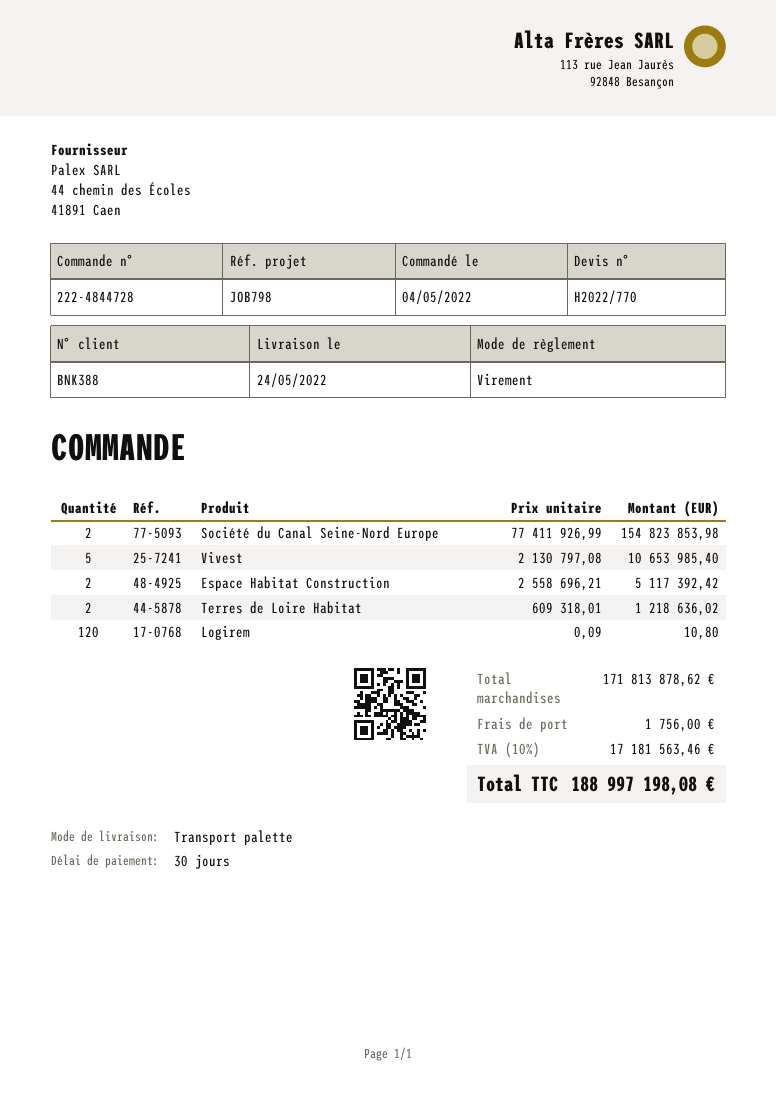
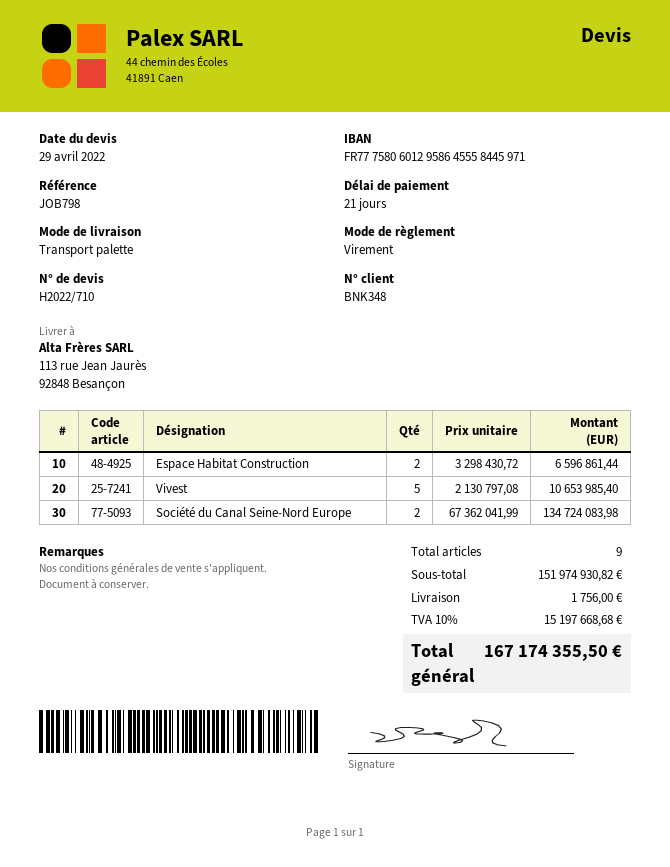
quote number: H2022/770 -> H2022/710
payment terms: 30 days -> 21 days
customer number: BNK388 -> BNK348
Société du Canal Seine-Nord Europe: 2 x 77411926.99 = 154823853.98 -> 2 x 67362041.99 = 134724083.98
Espace Habitat Construction: 2 x 2558696.21 = 5117392.42 -> 2 x 3298430.72 = 6596861.44
Terres de Loire Habitat: 2 x 609318.01 = 1218636.02 -> none
Logirem: 120 x 0.09 = 10.80 -> none
subtotal: 171813878.62 -> 151974930.82
tax: 10% = 17181563.46 -> 10% = 15197668.68
total: 188997198.08 -> 167174355.50

